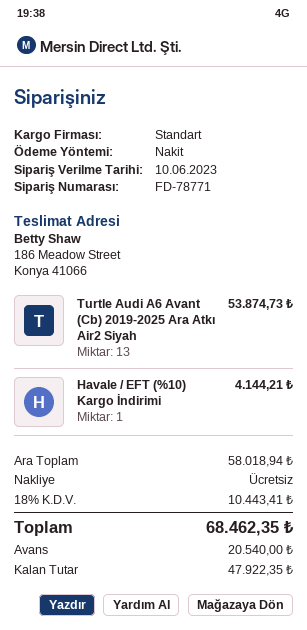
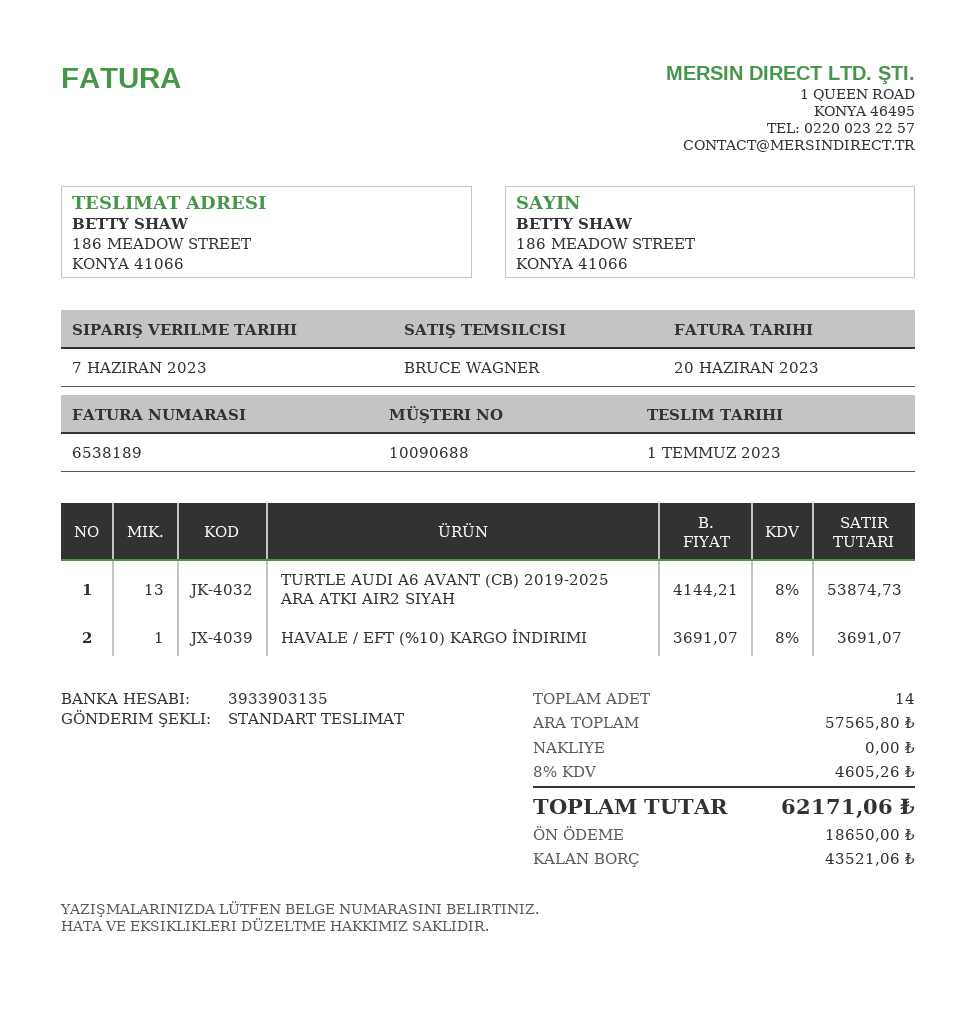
order date: 2023-06-10 -> 2023-06-07
Havale / EFT (%10) Kargo İndirimi: 1 for 4144.21 -> 1 for 3691.07
subtotal: 58018.94 -> 57565.80
tax: 18% = 10443.41 -> 8% = 4605.26
total: 68462.35 -> 62171.06
deposit: 20540.00 -> 18650.00
balance: 47922.35 -> 43521.06

